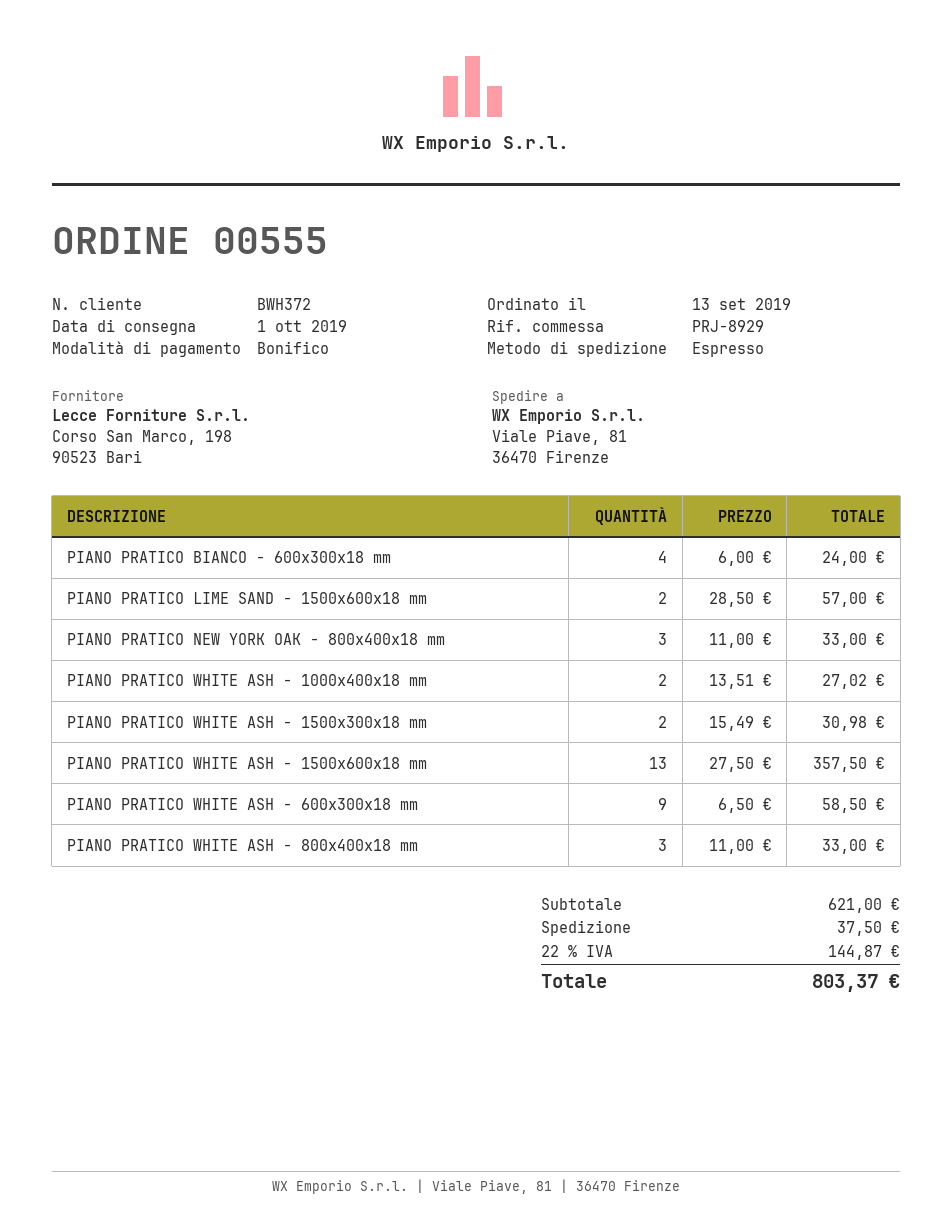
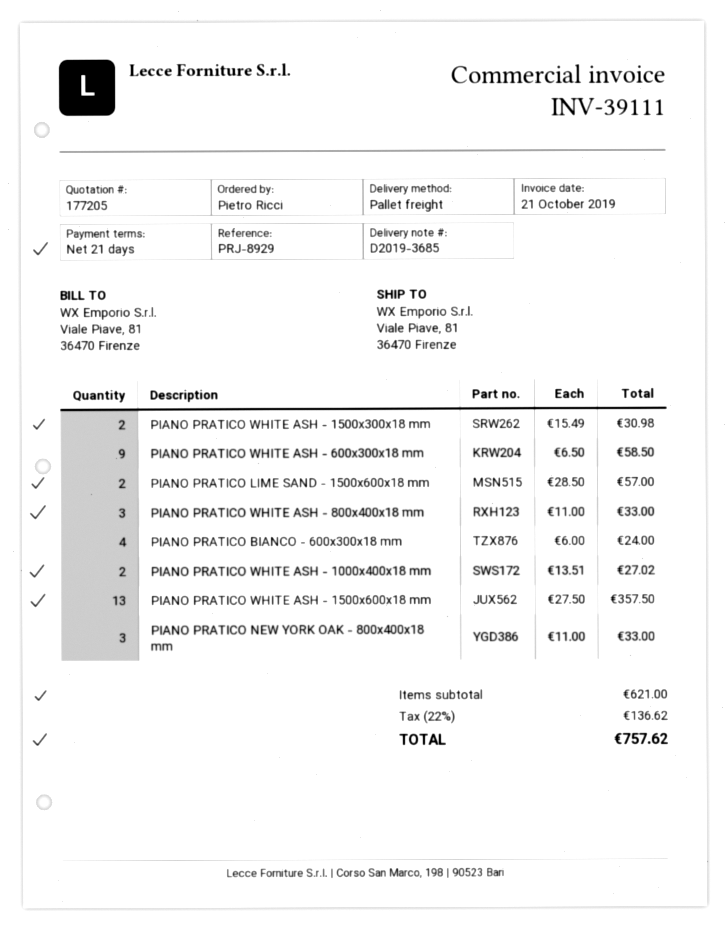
shipping method: express -> pallet freight
shipping: 37.50 -> none
tax: 22% = 144.87 -> 22% = 136.62
total: 803.37 -> 757.62

